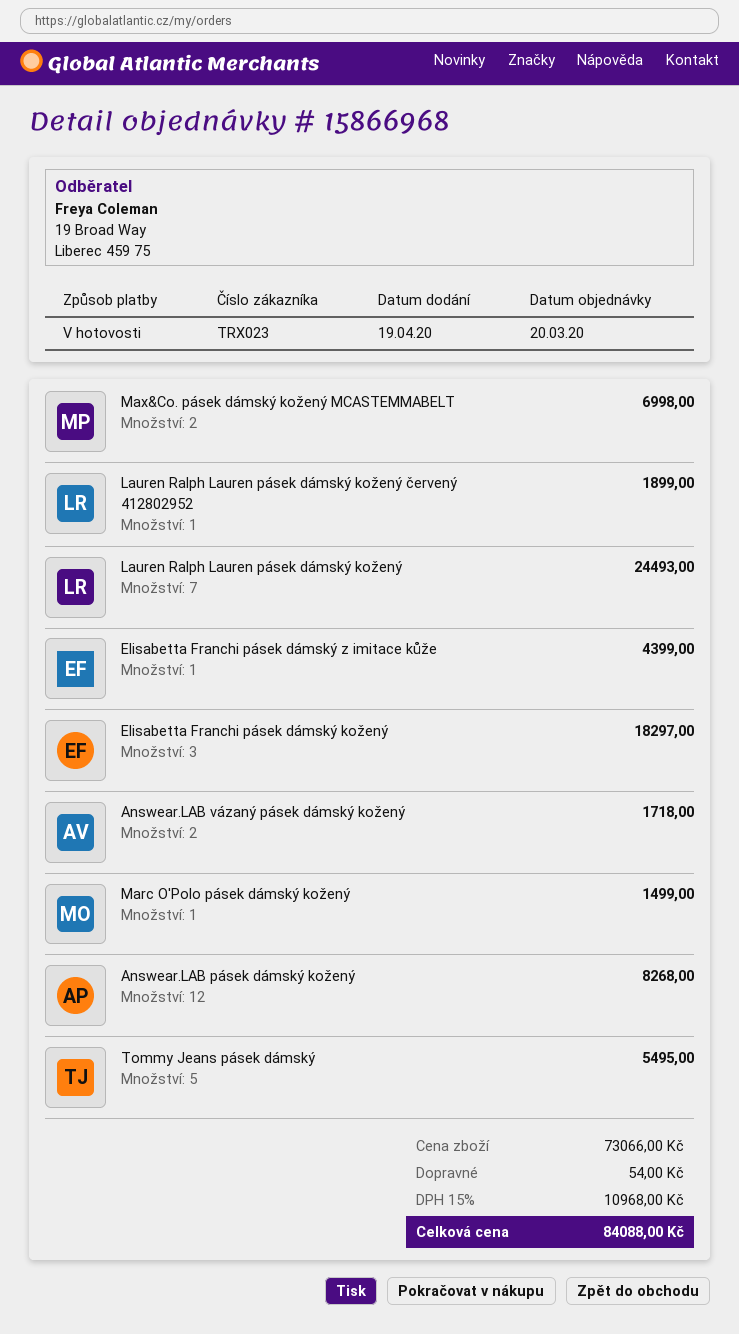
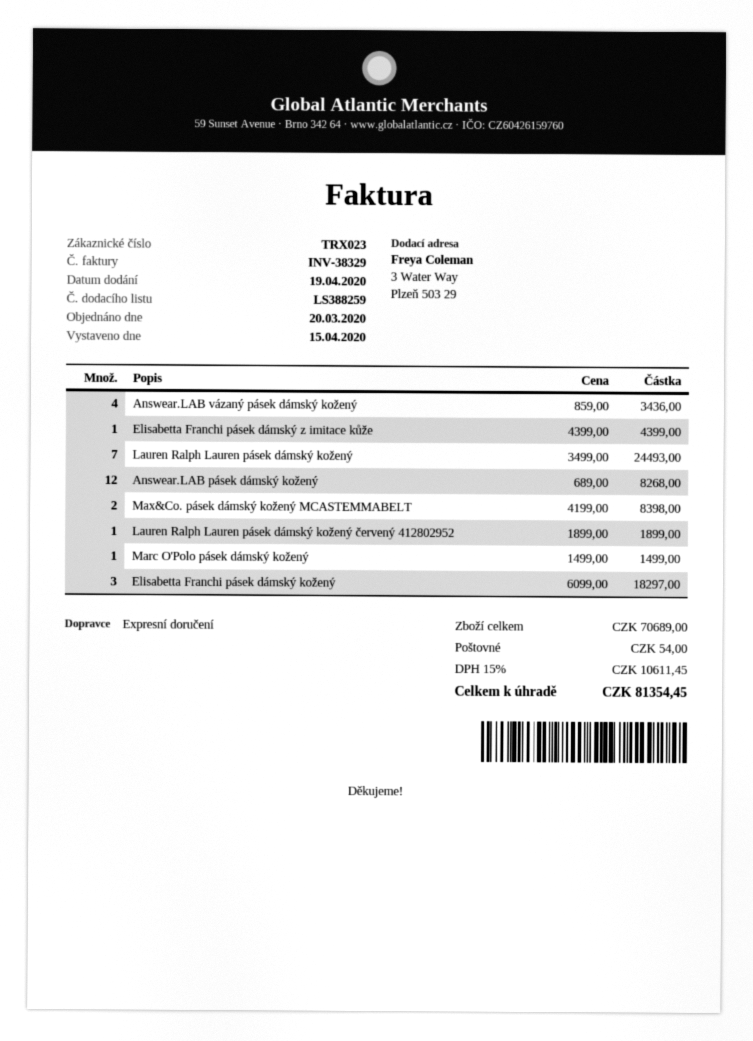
Max&Co. pásek dámský kožený MCASTEMMABELT: 2 for 6998.00 -> 2 for 8398.00
Answear.LAB vázaný pásek dámský kožený: 2 for 1718.00 -> 4 for 3436.00
Tommy Jeans pásek dámský: 5 for 5495.00 -> none
subtotal: 73066.00 -> 70689.00
tax: 15% = 10968.00 -> 15% = 10611.45
total: 84088.00 -> 81354.45

